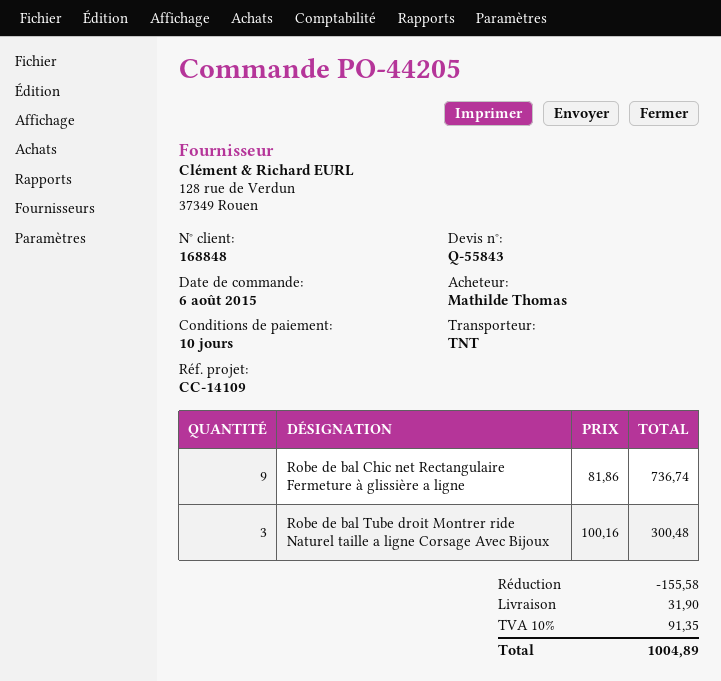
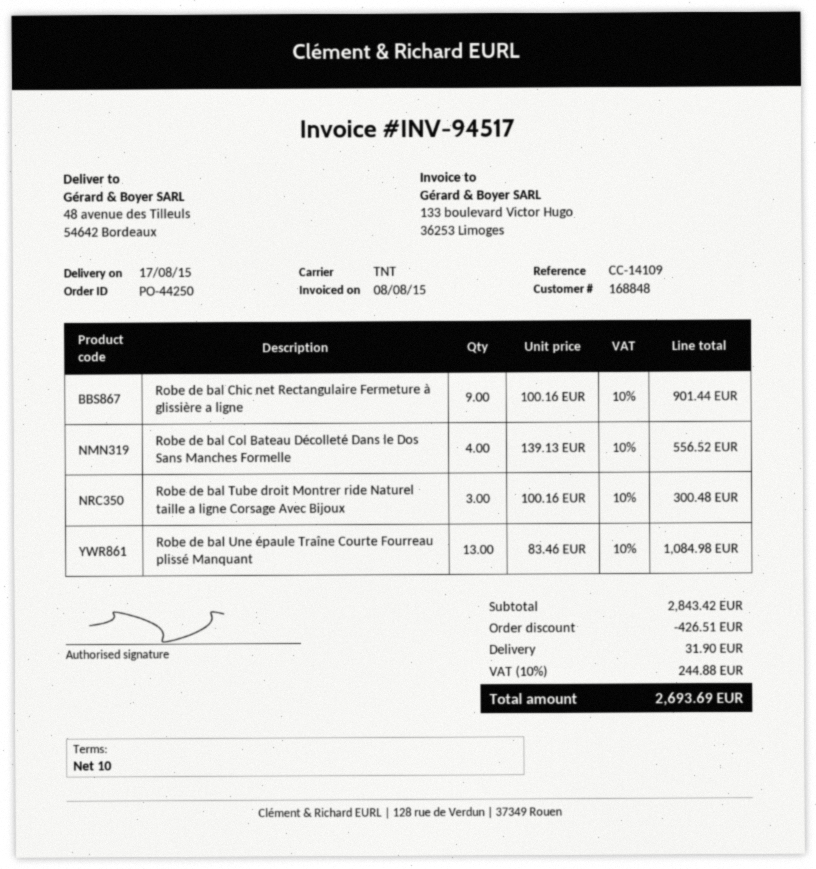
order number: PO-44205 -> PO-44250
Robe de bal Chic net Rectangulaire Fermeture à glissière a ligne: 9 x 81.86 = 736.74 -> 9 x 100.16 = 901.44
Robe de bal Col Bateau Décolleté Dans le Dos Sans Manches Formelle: none -> 4 x 139.13 = 556.52
Robe de bal Une épaule Traîne Courte Fourreau plissé Manquant: none -> 13 x 83.46 = 1084.98
discount: 155.58 -> 426.51
tax: 10% = 91.35 -> 10% = 244.88
total: 1004.89 -> 2693.69

